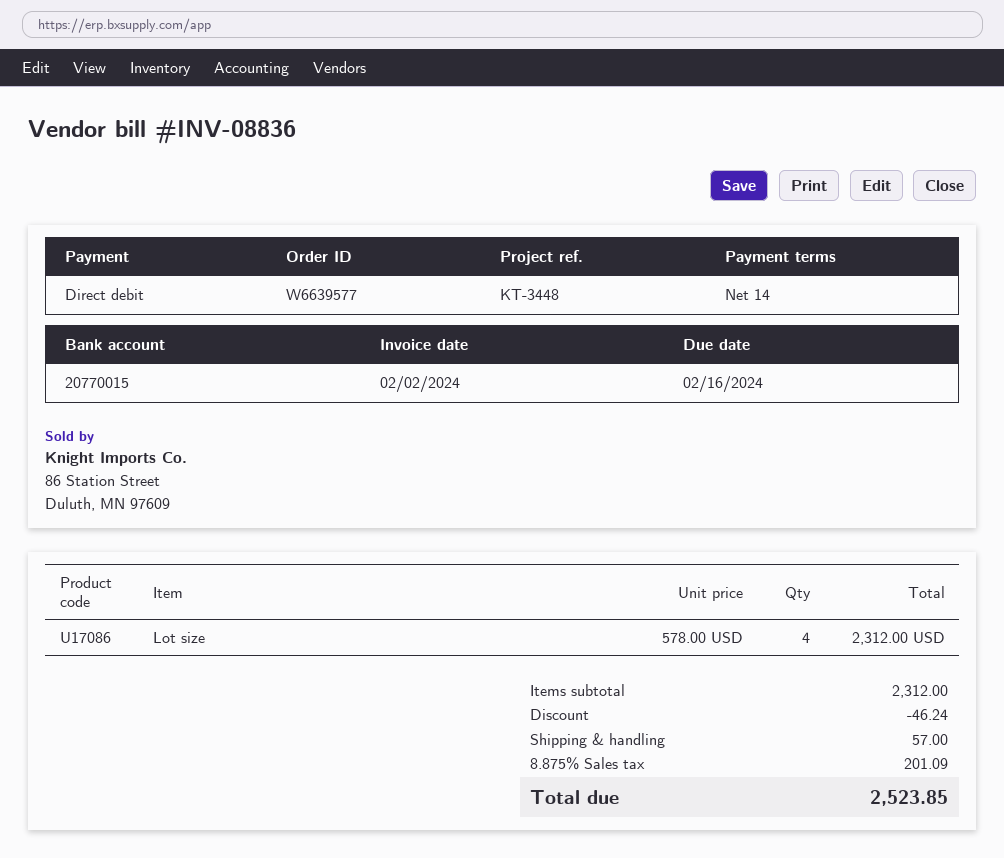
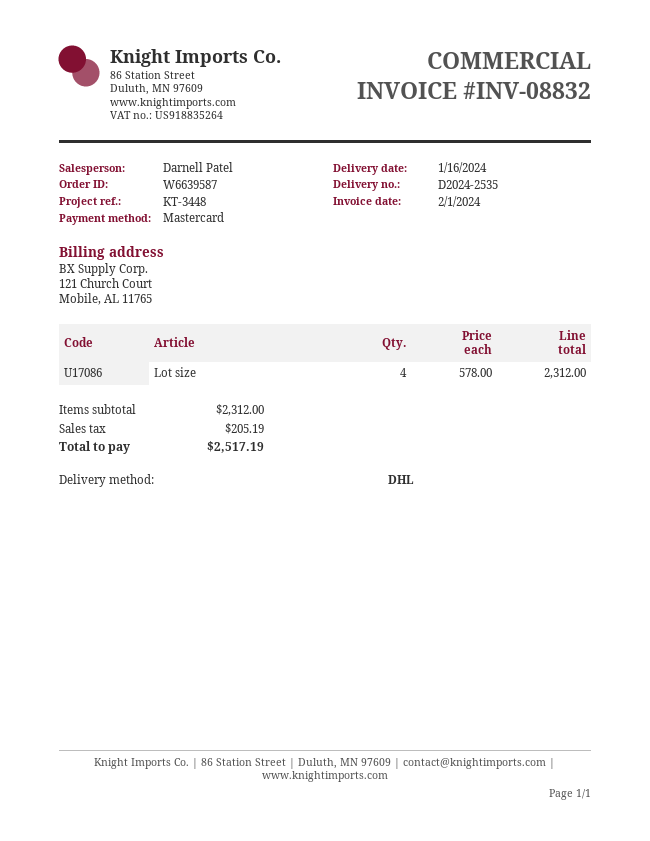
order number: W6639577 -> W6639587
invoice number: INV-08836 -> INV-08832
invoice date: 2024-02-02 -> 2024-02-01
payment method: direct debit -> Mastercard
discount: 46.24 -> none
shipping: 57.00 -> none
tax: 201.09 -> 205.19
total: 2523.85 -> 2517.19

